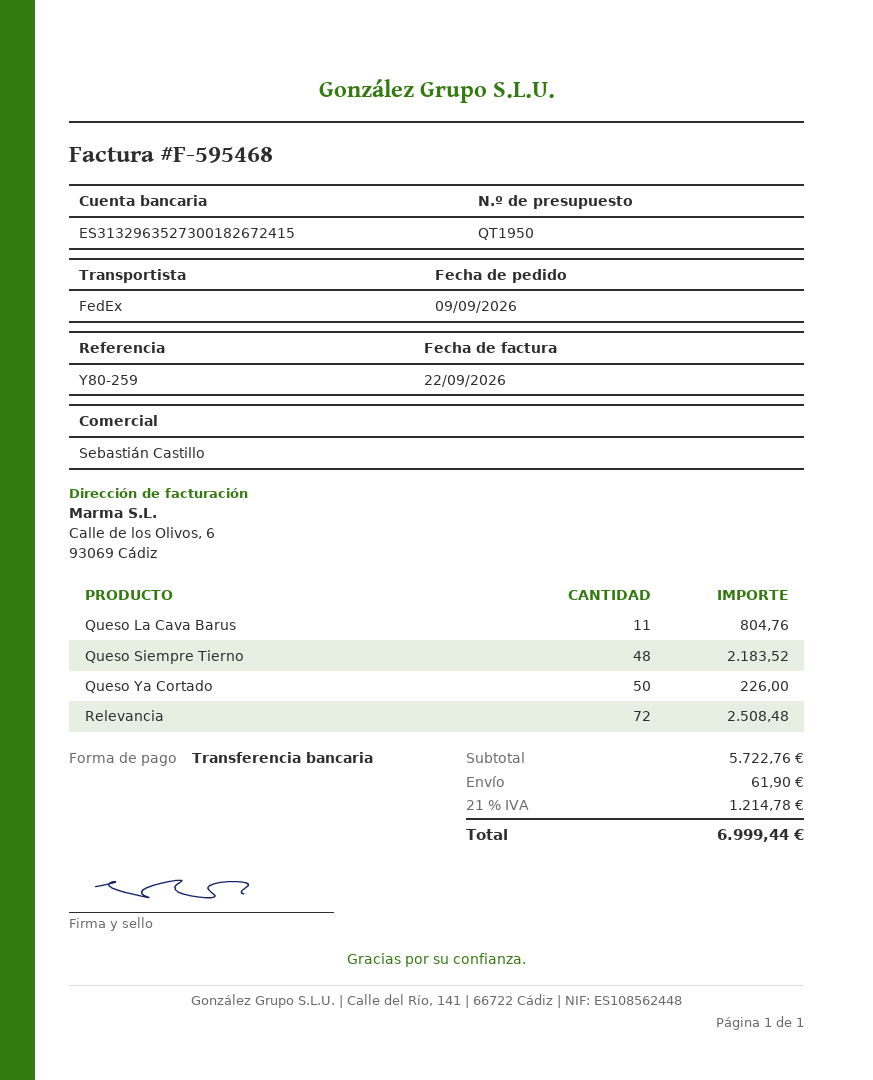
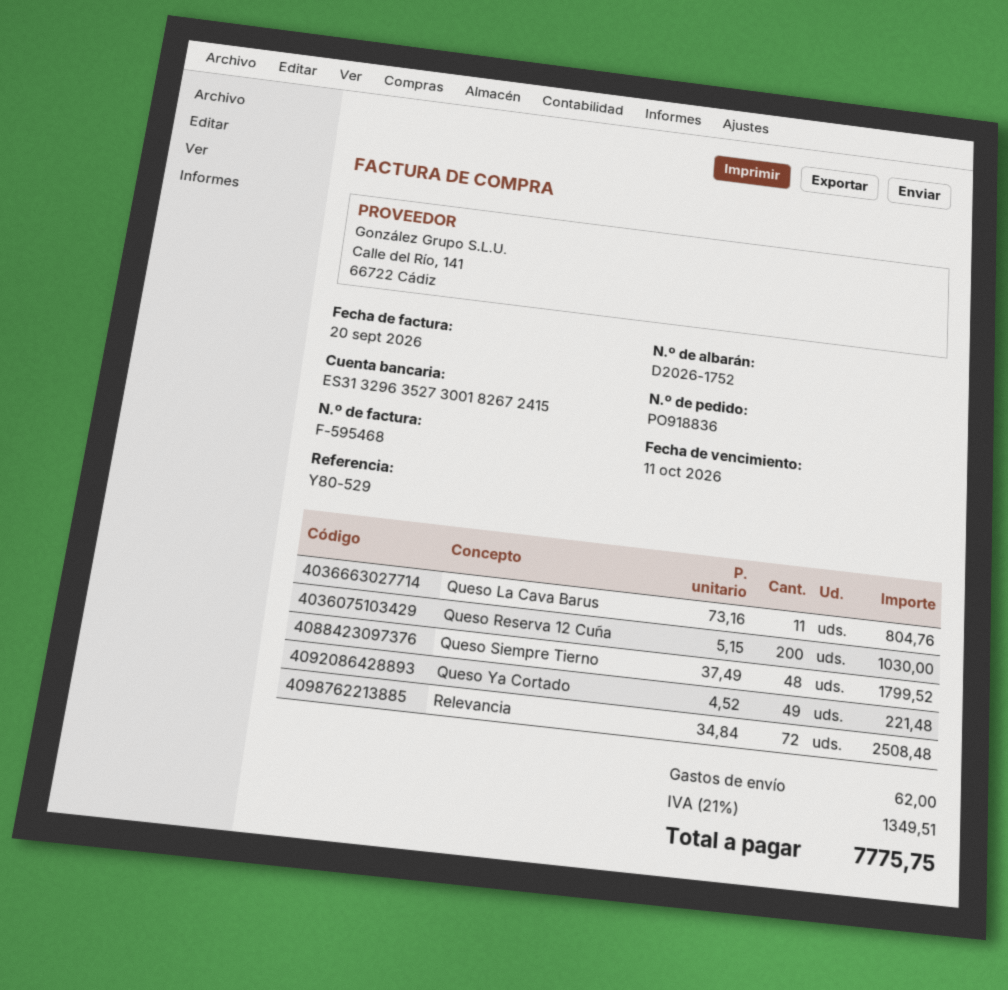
invoice date: 2026-09-22 -> 2026-09-20
reference: Y80-259 -> Y80-529
Queso Siempre Tierno: 48 for 2183.52 -> 48 for 1799.52
Queso Ya Cortado: 50 for 226.00 -> 49 for 221.48
Queso Reserva 12 Cuña: none -> 200 for 1030.00
shipping: 61.90 -> 62.00
tax: 21% = 1214.78 -> 21% = 1349.51
total: 6999.44 -> 7775.75

